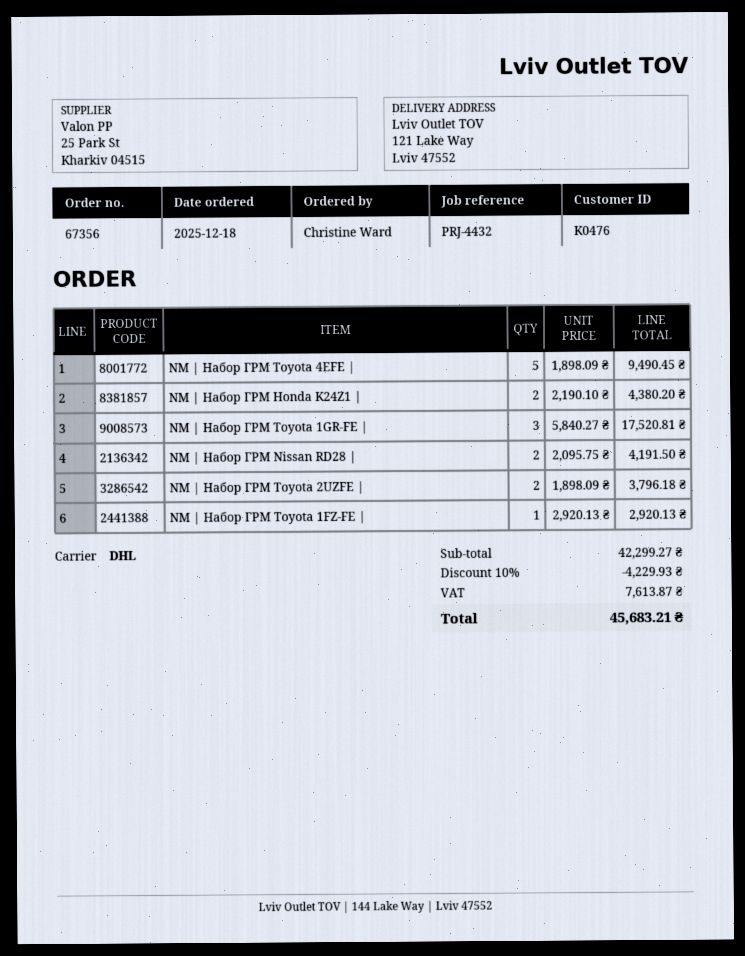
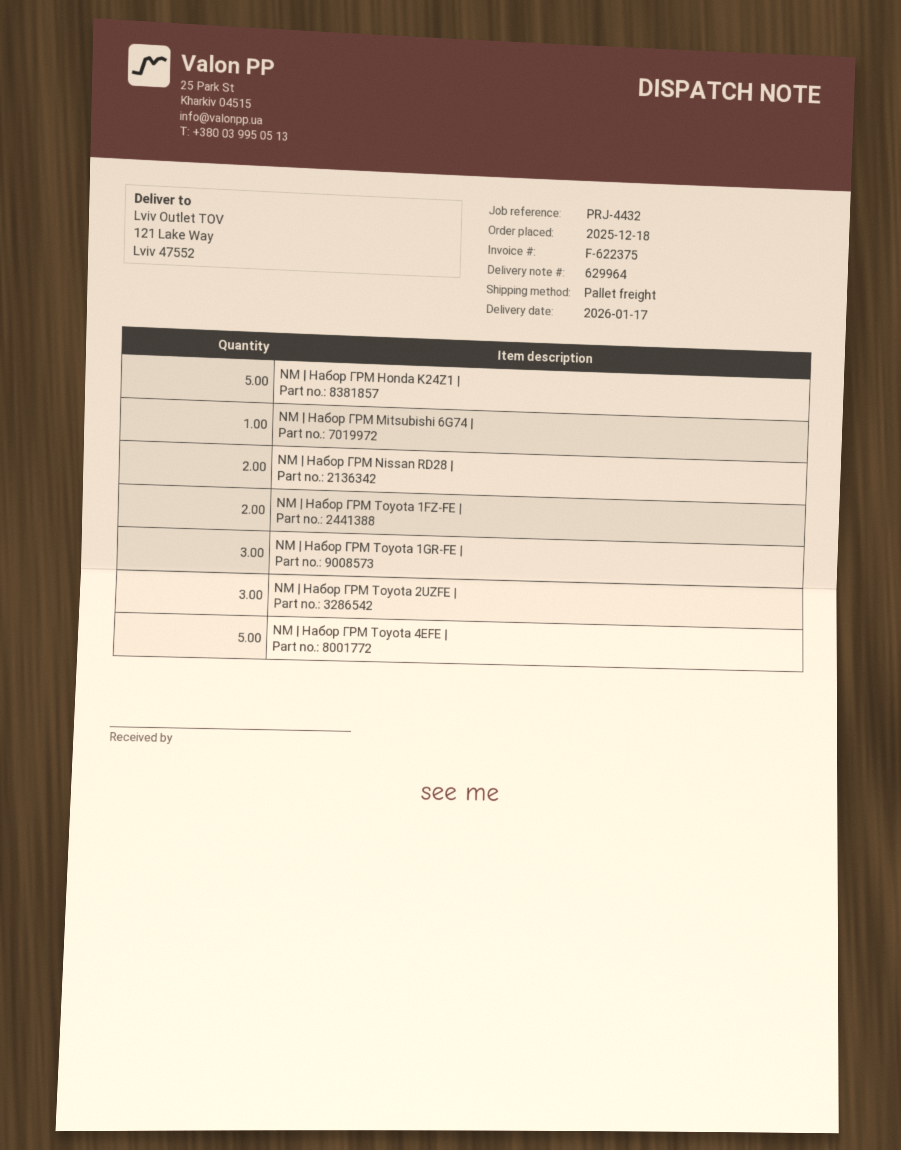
shipping method: DHL -> pallet freight
NM | Набор ГРМ Honda K24Z1 |: 2 -> 5
NM | Набор ГРМ Toyota 2UZFE |: 2 -> 3
NM | Набор ГРМ Toyota 1FZ-FE |: 1 -> 2
NM | Набор ГРМ Mitsubishi 6G74 |: none -> 1

